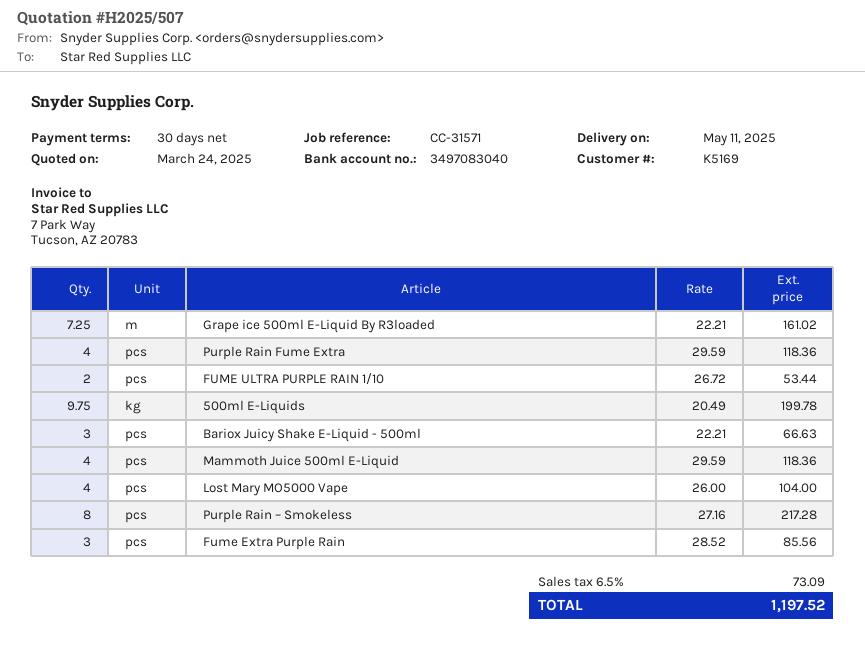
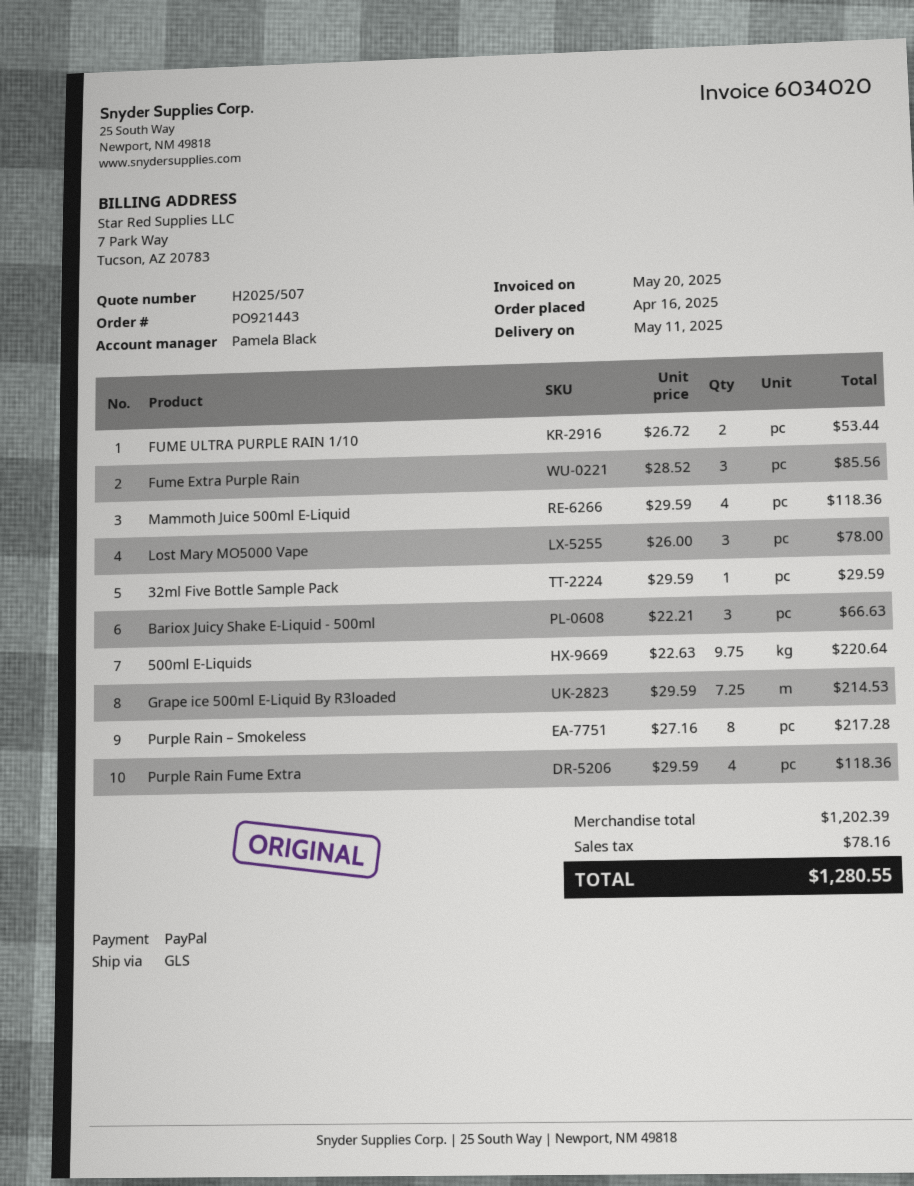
Grape ice 500ml E-Liquid By R3loaded: 7.25 x 22.21 = 161.02 -> 7.25 x 29.59 = 214.53
500ml E-Liquids: 9.75 x 20.49 = 199.78 -> 9.75 x 22.63 = 220.64
Lost Mary MO5000 Vape: 4 x 26.00 = 104.00 -> 3 x 26.00 = 78.00
32ml Five Bottle Sample Pack: none -> 1 x 29.59 = 29.59
tax: 73.09 -> 78.16
total: 1197.52 -> 1280.55

